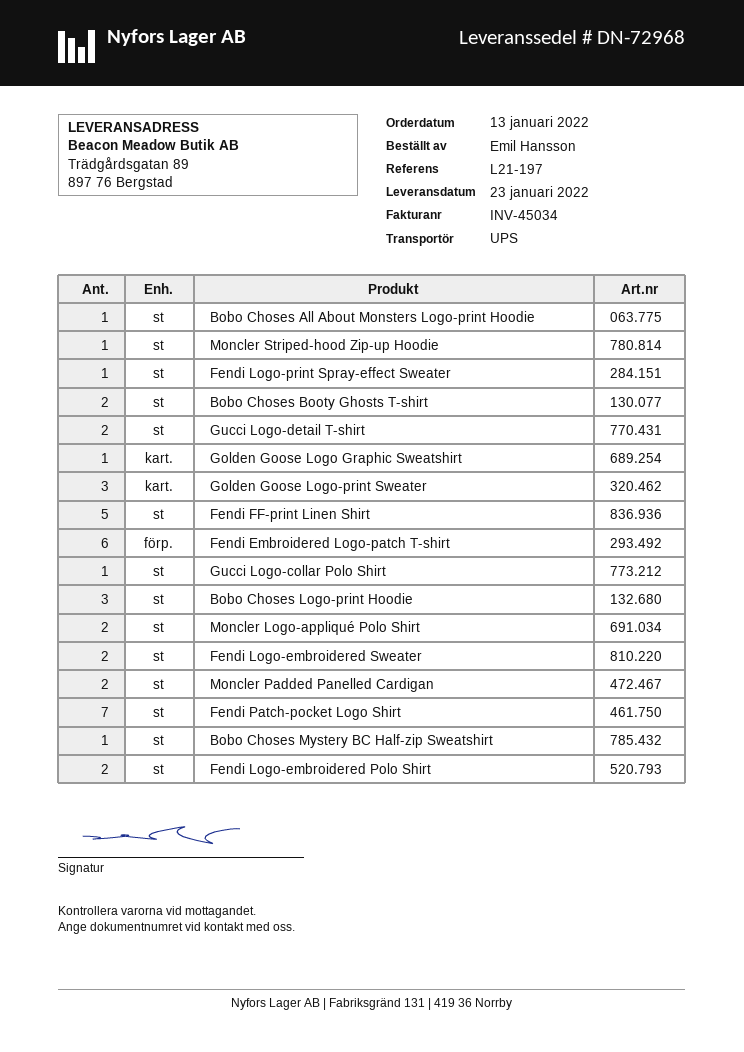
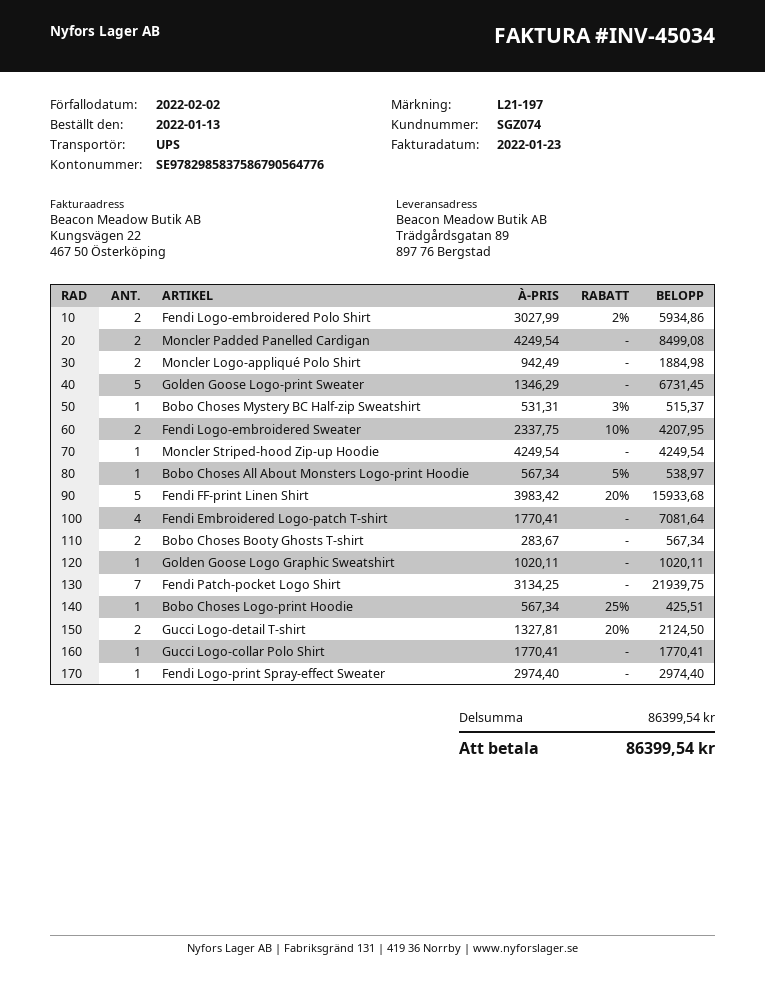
Golden Goose Logo-print Sweater: 3 -> 5
Fendi Embroidered Logo-patch T-shirt: 6 -> 4
Bobo Choses Logo-print Hoodie: 3 -> 1

